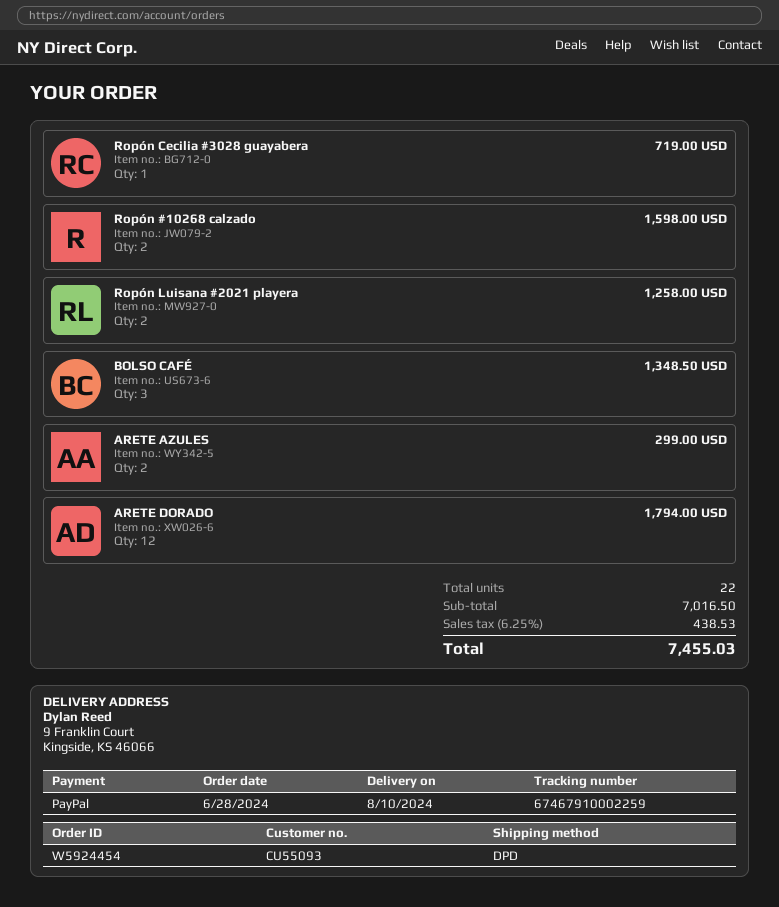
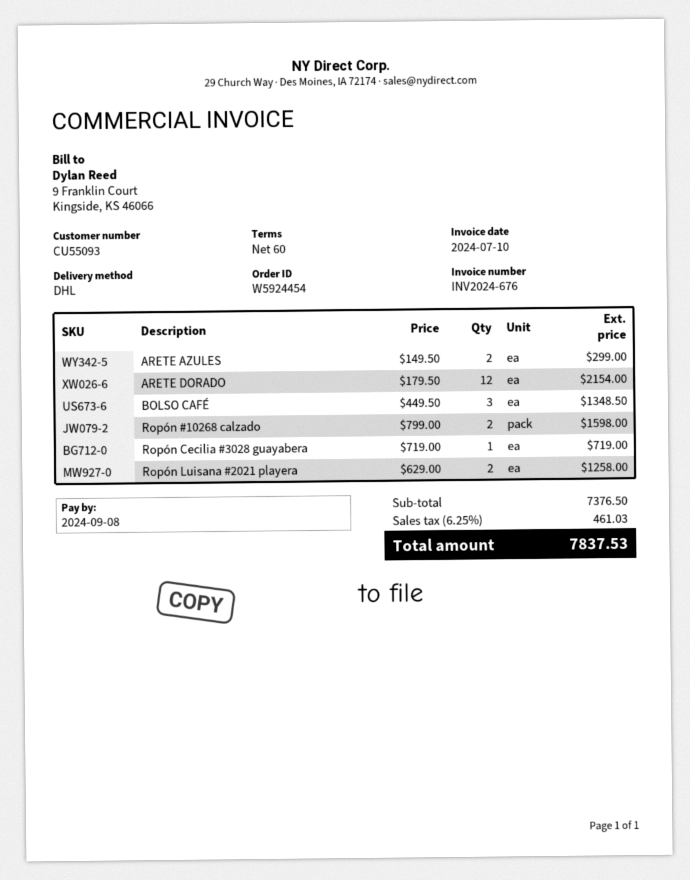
shipping method: DPD -> DHL
ARETE DORADO: 12 for 1794.00 -> 12 for 2154.00
subtotal: 7016.50 -> 7376.50
tax: 6.25% = 438.53 -> 6.25% = 461.03
total: 7455.03 -> 7837.53

